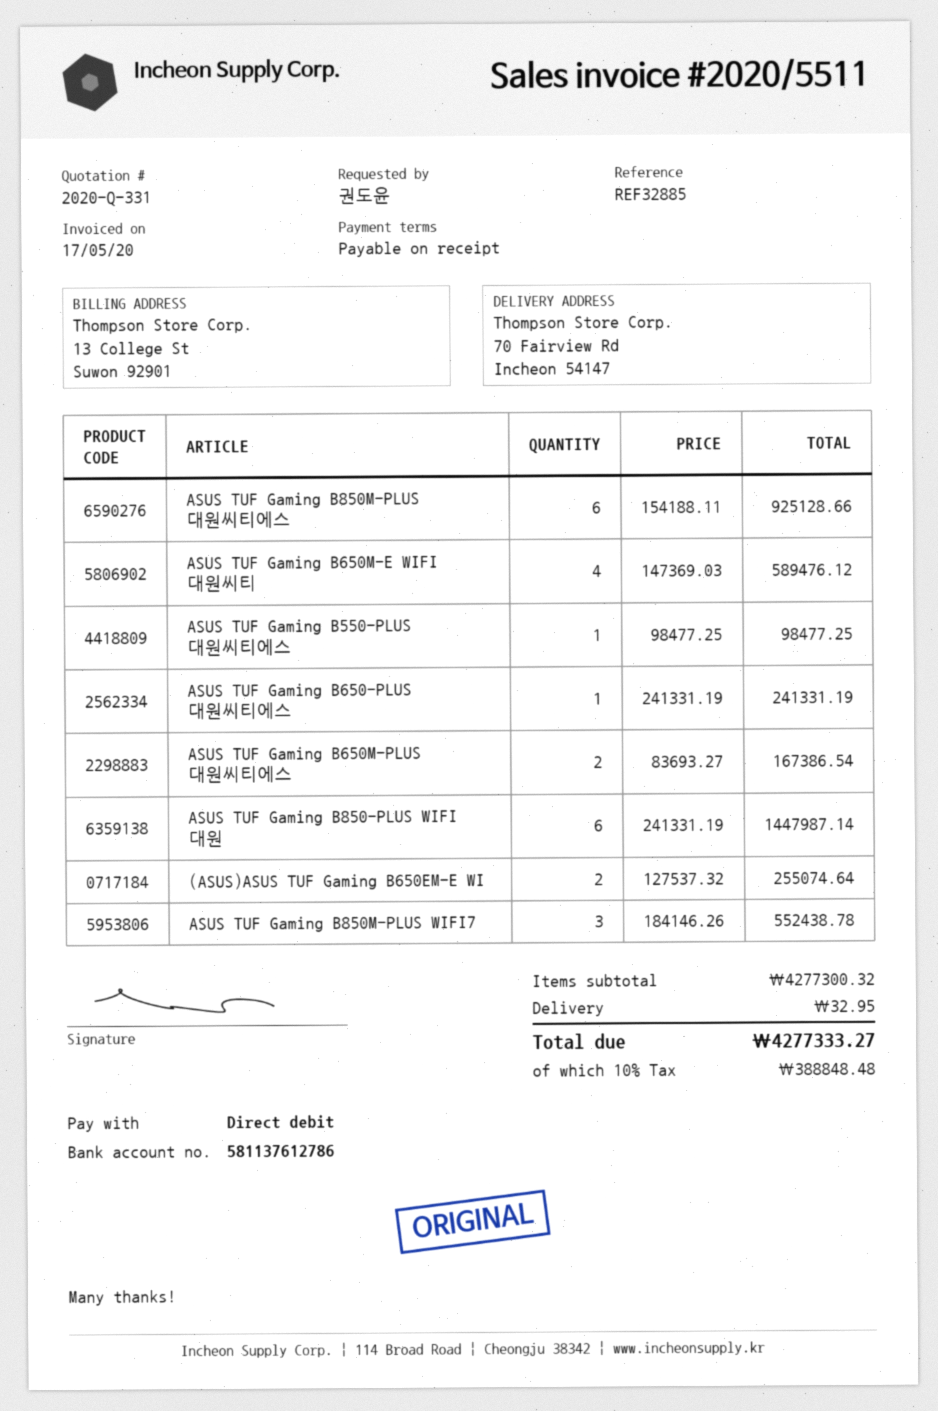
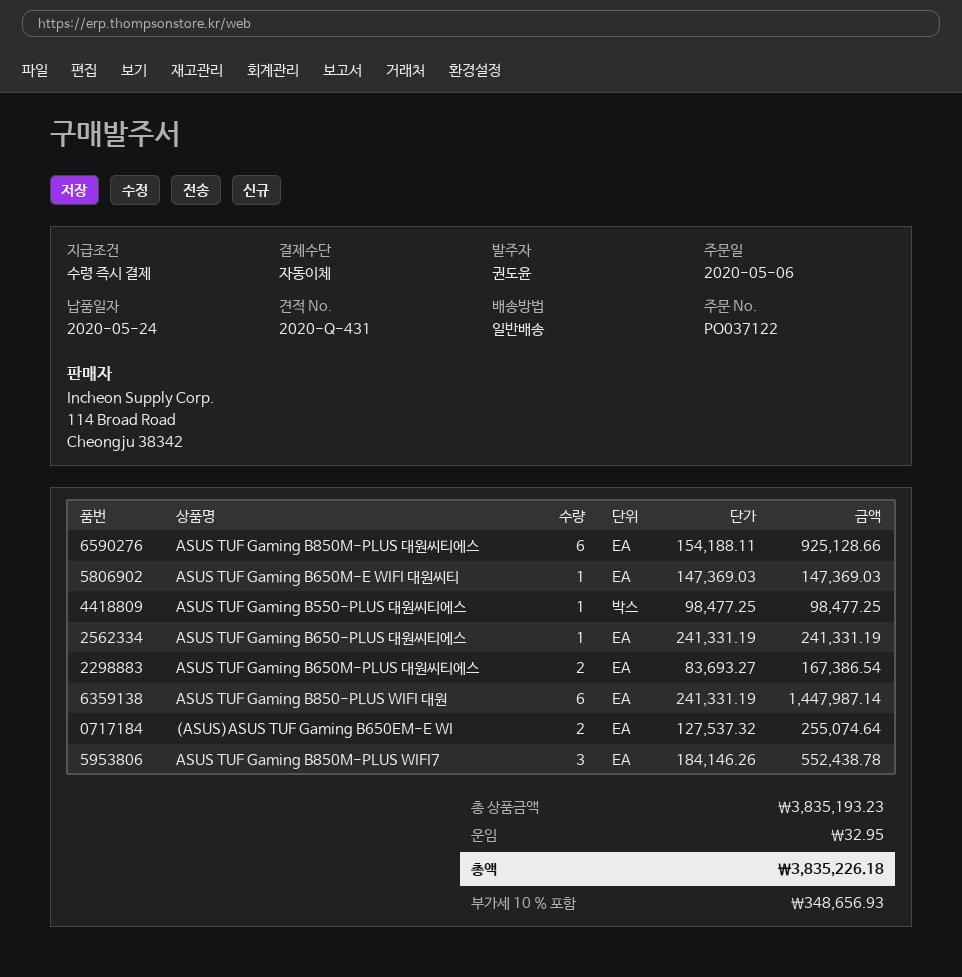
quote number: 2020-Q-331 -> 2020-Q-431
ASUS TUF Gaming B650M-E WIFI 대원씨티: 4 x 147369.03 = 589476.12 -> 1 x 147369.03 = 147369.03
subtotal: 4277300.32 -> 3835193.23
tax: 10% = 388848.48 -> 10% = 348656.93
total: 4277333.27 -> 3835226.18

